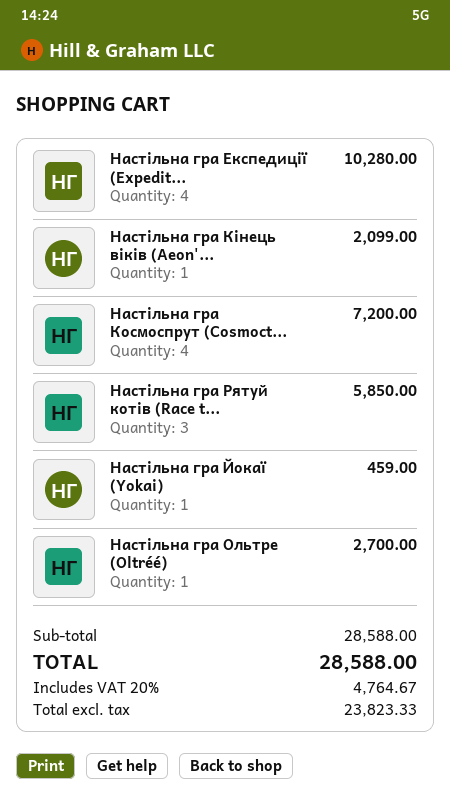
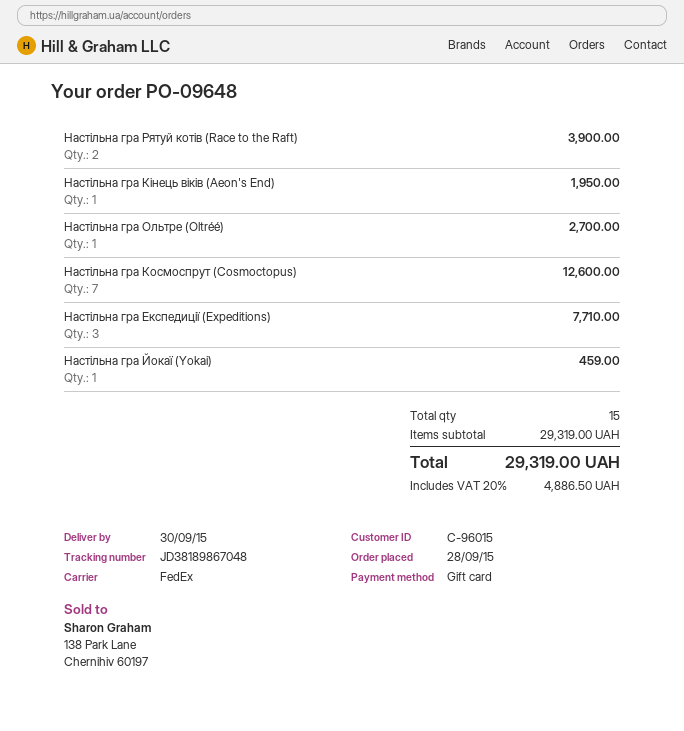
Настільна гра Експедиції (Expedit...: 4 for 10280.00 -> 3 for 7710.00
Настільна гра Кінець віків (Aeon'...: 1 for 2099.00 -> 1 for 1950.00
Настільна гра Космоспрут (Cosmoct...: 4 for 7200.00 -> 7 for 12600.00
Настільна гра Рятуй котів (Race t...: 3 for 5850.00 -> 2 for 3900.00
subtotal: 28588.00 -> 29319.00
tax: 20% = 4764.67 -> 20% = 4886.50
total: 28588.00 -> 29319.00

